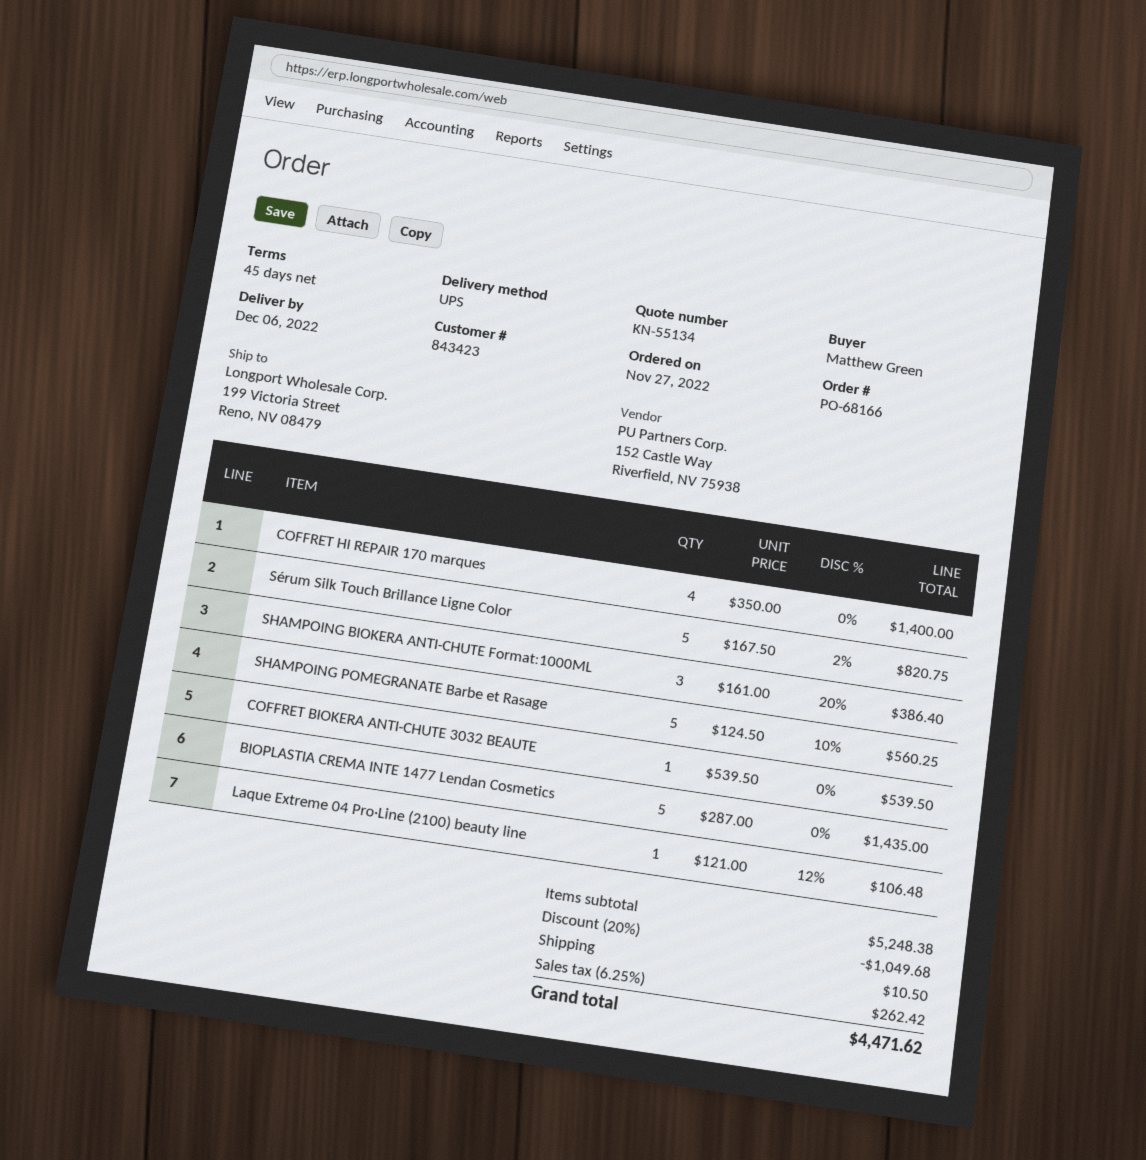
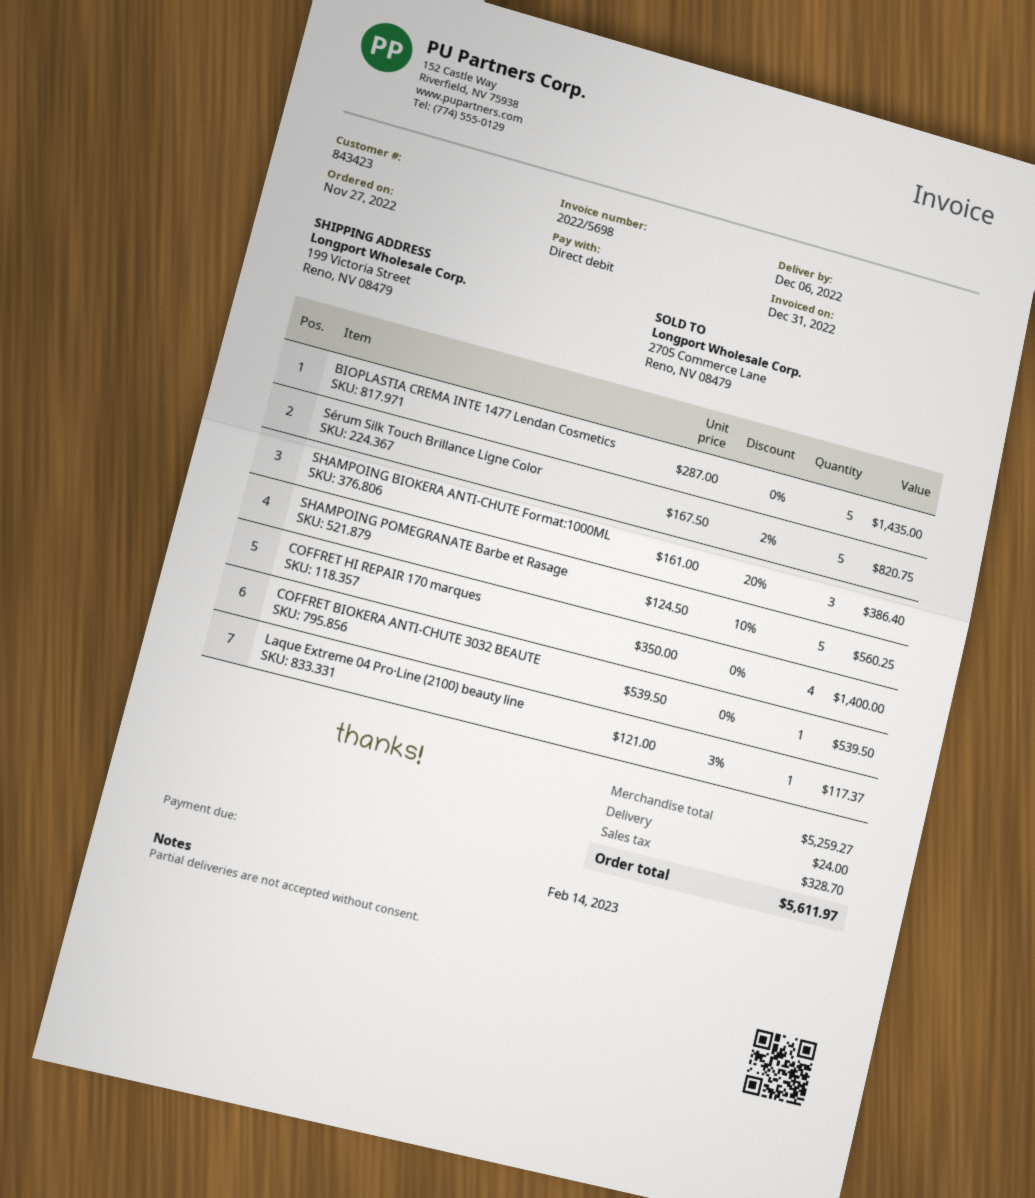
Laque Extreme 04 Pro·Line (2100) beauty line: 1 x 121.00 - 12% = 106.48 -> 1 x 121.00 - 3% = 117.37
subtotal: 5248.38 -> 5259.27
discount: 20% = 1049.68 -> none
shipping: 10.50 -> 24.00
tax: 262.42 -> 328.70
total: 4471.62 -> 5611.97

